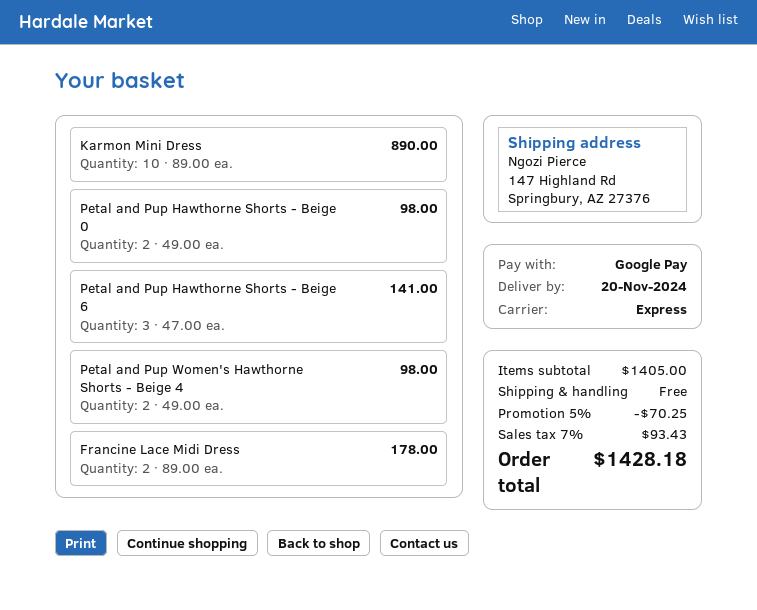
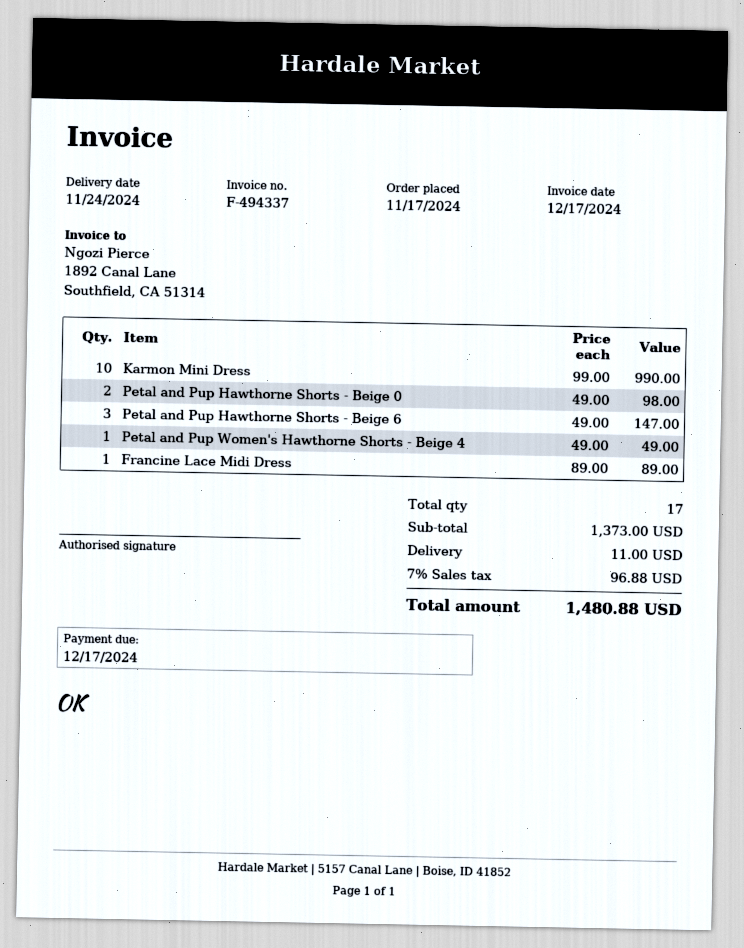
delivery date: 2024-11-20 -> 2024-11-24
Karmon Mini Dress: 10 x 89.00 = 890.00 -> 10 x 99.00 = 990.00
Petal and Pup Hawthorne Shorts - Beige 6: 3 x 47.00 = 141.00 -> 3 x 49.00 = 147.00
Petal and Pup Women's Hawthorne Shorts - Beige 4: 2 x 49.00 = 98.00 -> 1 x 49.00 = 49.00
Francine Lace Midi Dress: 2 x 89.00 = 178.00 -> 1 x 89.00 = 89.00
subtotal: 1405.00 -> 1373.00
discount: 5% = 70.25 -> none
shipping: 0.00 -> 11.00
tax: 7% = 93.43 -> 7% = 96.88
total: 1428.18 -> 1480.88

